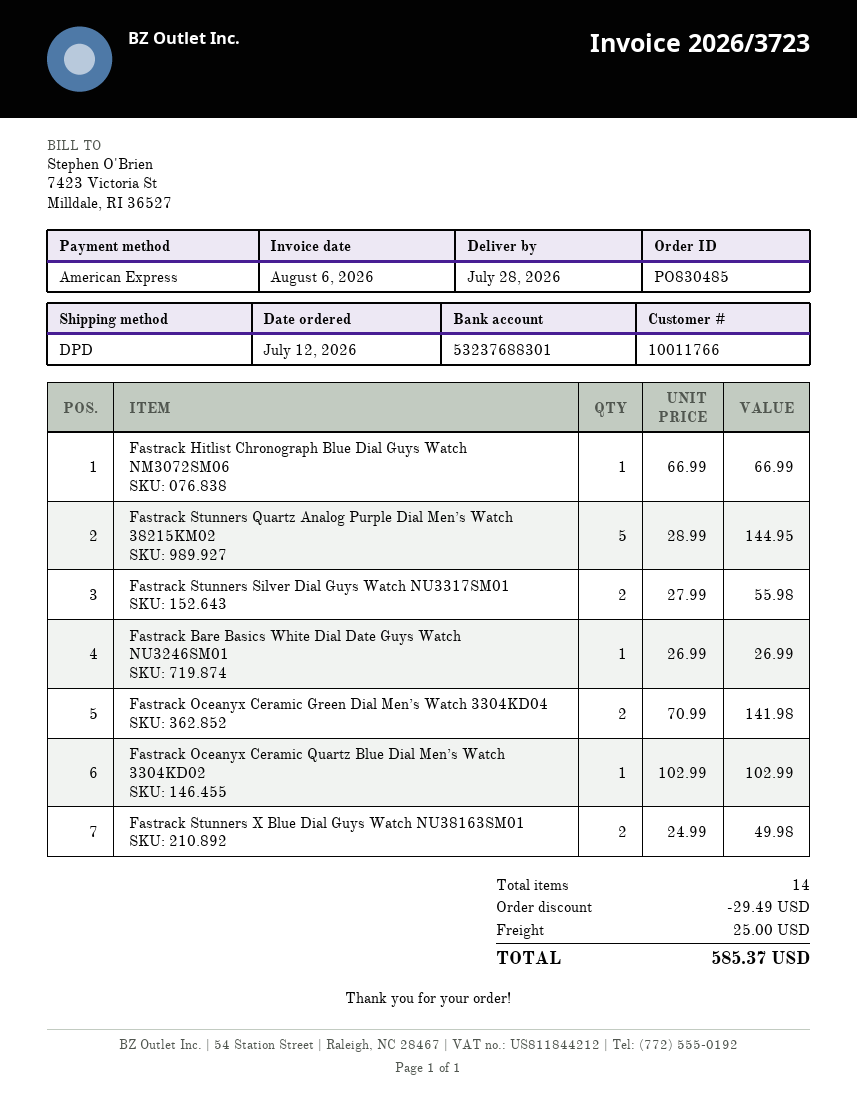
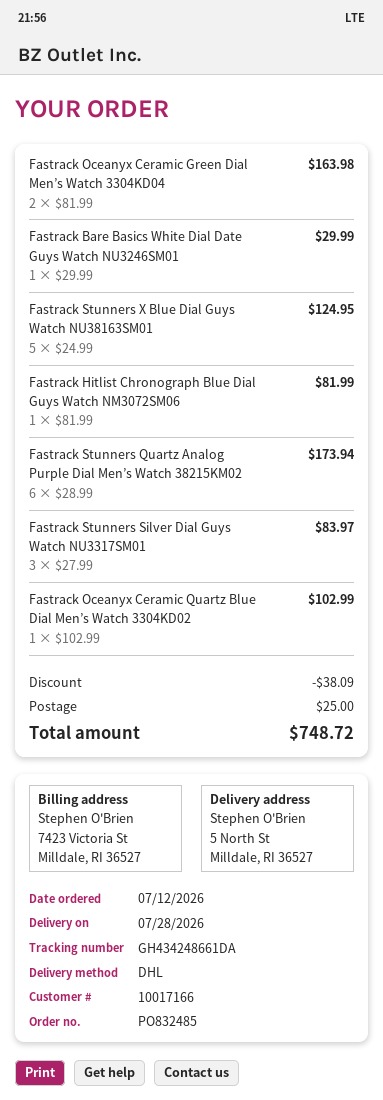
order number: PO830485 -> PO832485
customer number: 10011766 -> 10017166
shipping method: DPD -> DHL
Fastrack Hitlist Chronograph Blue Dial Guys Watch NM3072SM06: 1 x 66.99 = 66.99 -> 1 x 81.99 = 81.99
Fastrack Stunners Quartz Analog Purple Dial Men’s Watch 38215KM02: 5 x 28.99 = 144.95 -> 6 x 28.99 = 173.94
Fastrack Stunners Silver Dial Guys Watch NU3317SM01: 2 x 27.99 = 55.98 -> 3 x 27.99 = 83.97
Fastrack Bare Basics White Dial Date Guys Watch NU3246SM01: 1 x 26.99 = 26.99 -> 1 x 29.99 = 29.99
Fastrack Oceanyx Ceramic Green Dial Men’s Watch 3304KD04: 2 x 70.99 = 141.98 -> 2 x 81.99 = 163.98
Fastrack Stunners X Blue Dial Guys Watch NU38163SM01: 2 x 24.99 = 49.98 -> 5 x 24.99 = 124.95
discount: 29.49 -> 38.09
total: 585.37 -> 748.72

